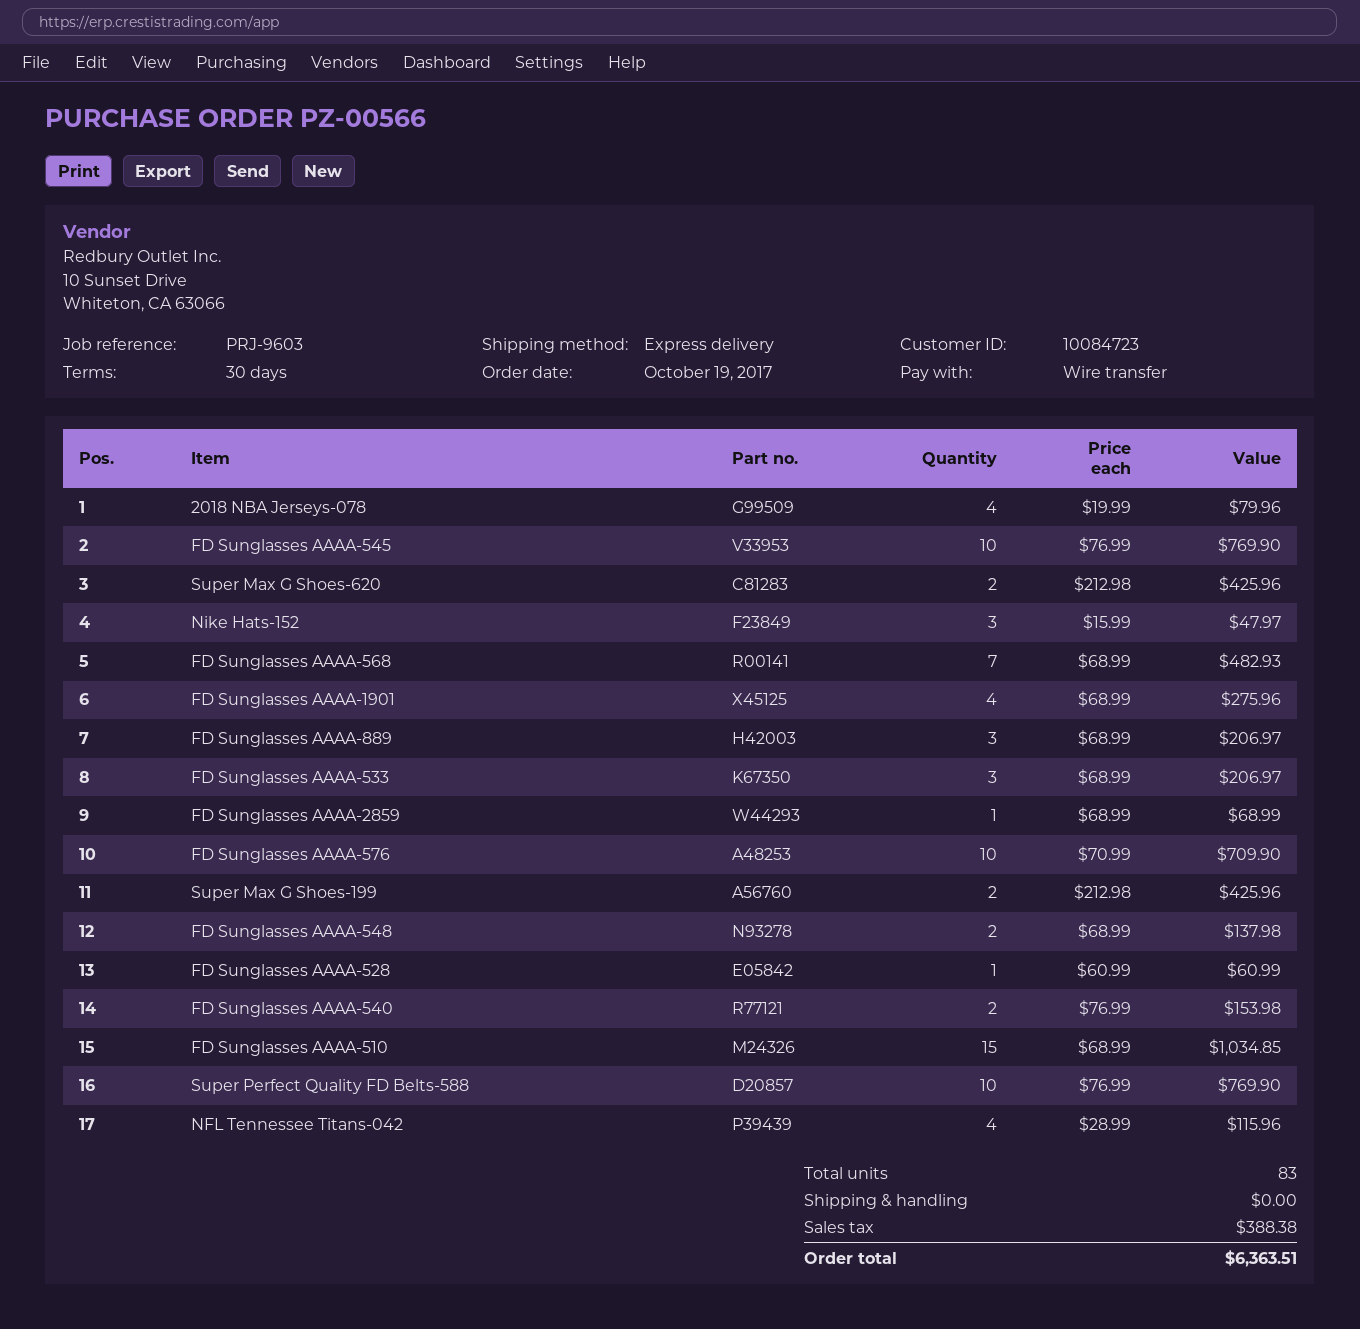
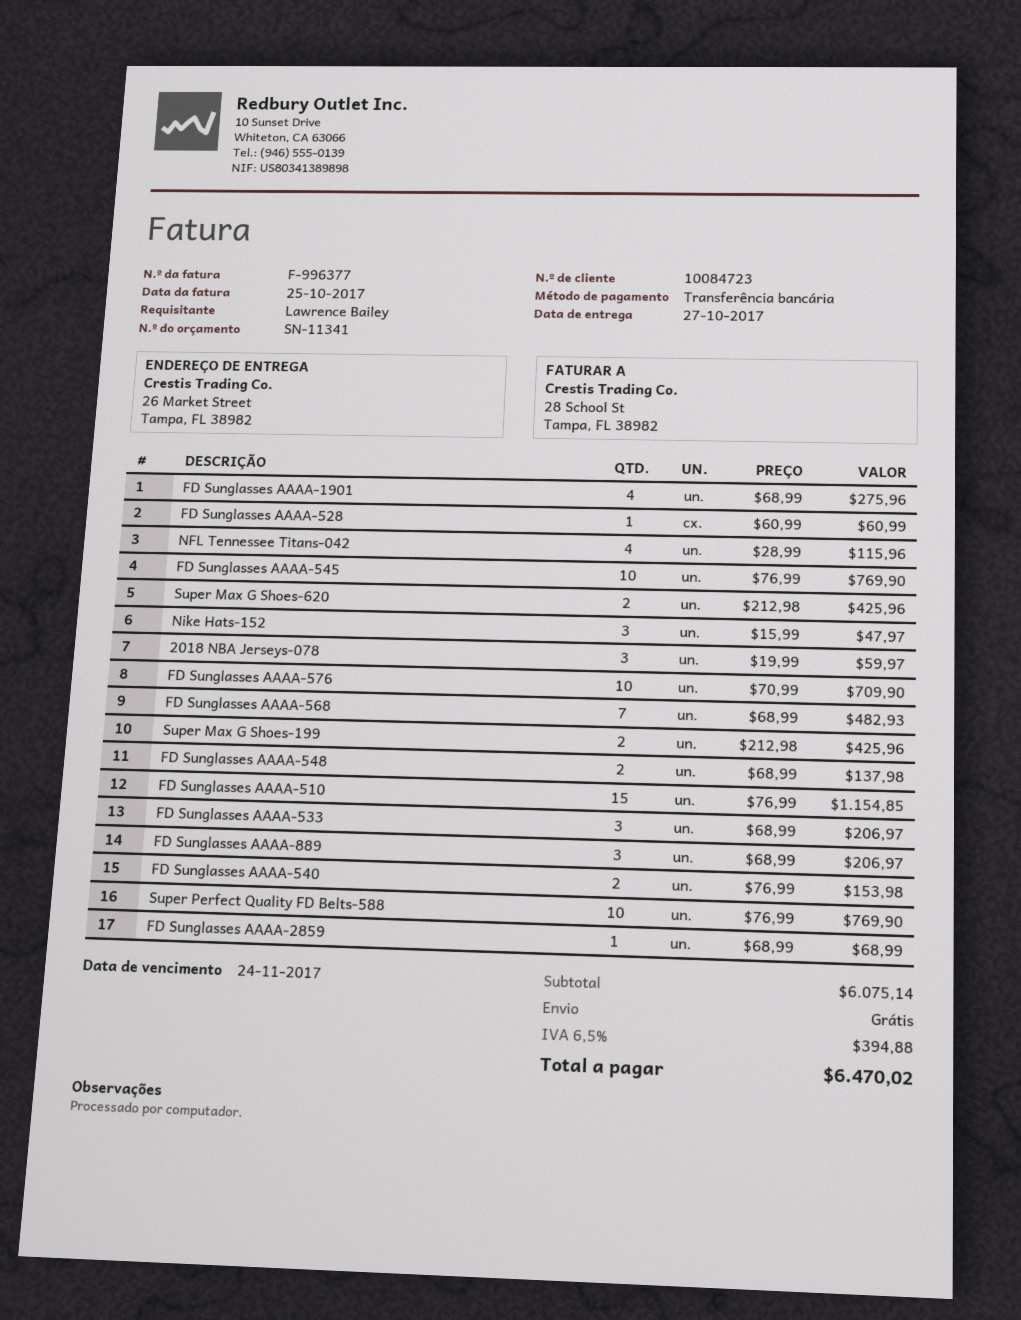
2018 NBA Jerseys-078: 4 x 19.99 = 79.96 -> 3 x 19.99 = 59.97
FD Sunglasses AAAA-510: 15 x 68.99 = 1034.85 -> 15 x 76.99 = 1154.85
tax: 388.38 -> 394.88
total: 6363.51 -> 6470.02

